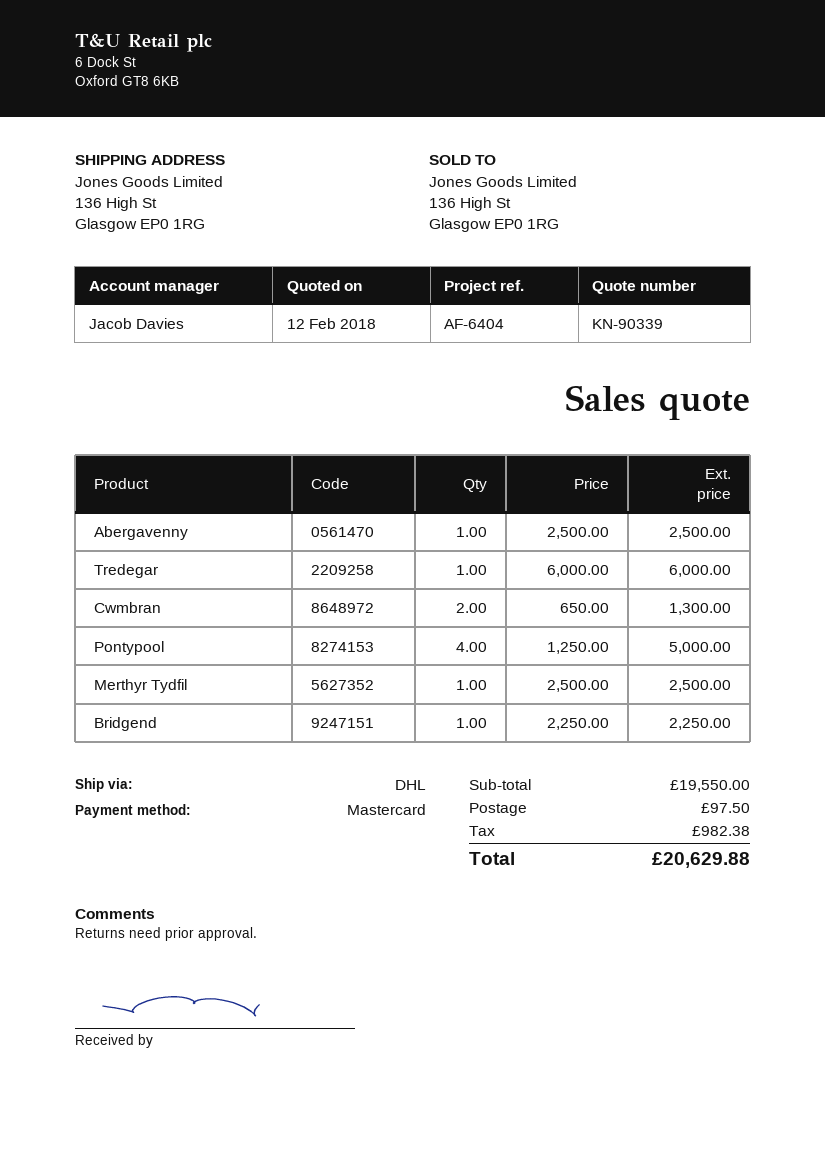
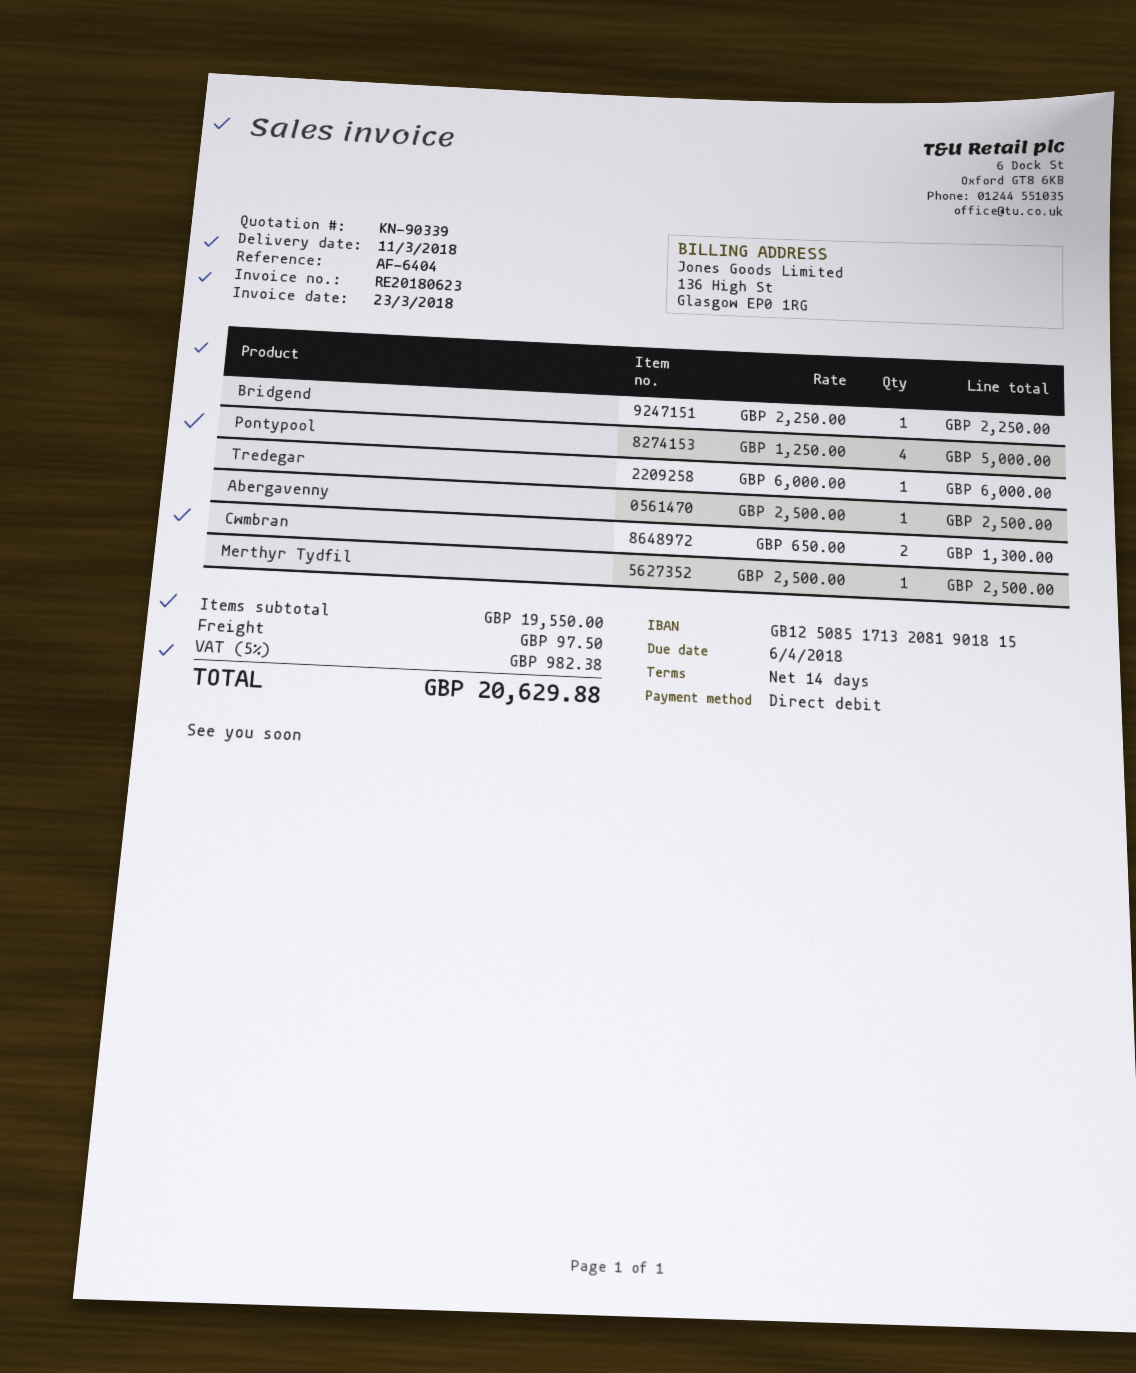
payment method: Mastercard -> direct debit

